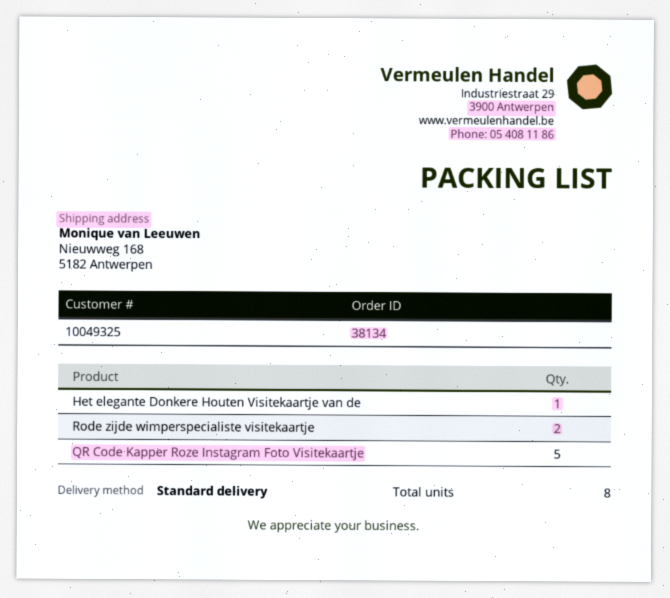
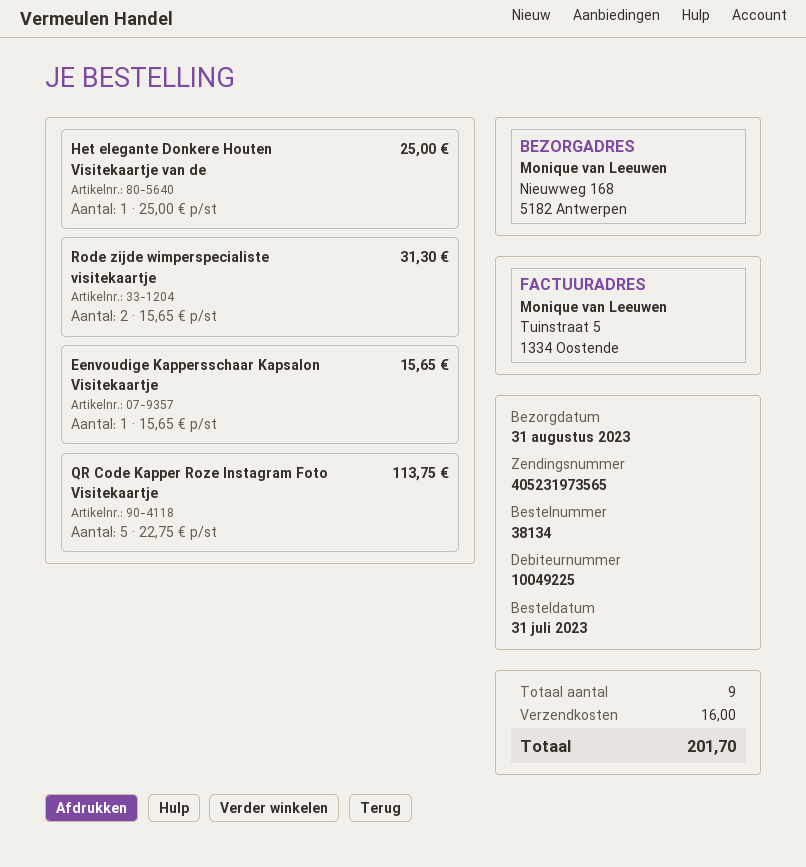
customer number: 10049325 -> 10049225
Eenvoudige Kappersschaar Kapsalon Visitekaartje: none -> 1
total quantity: 8 -> 9

